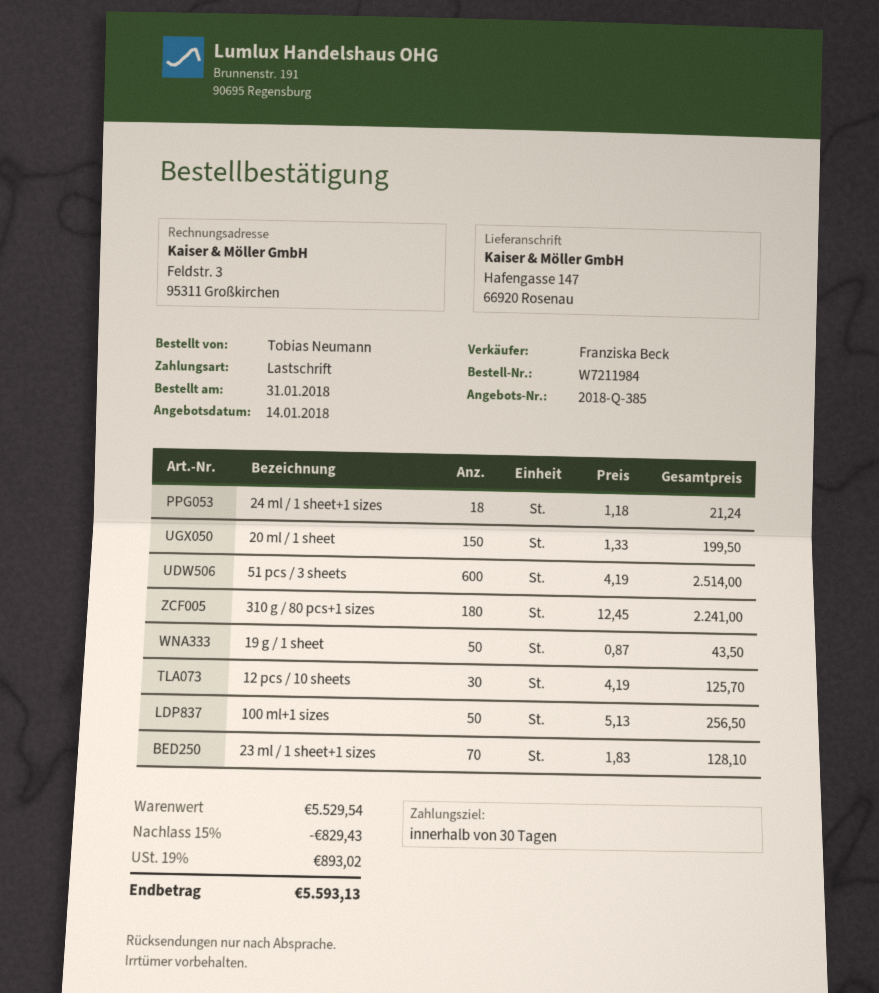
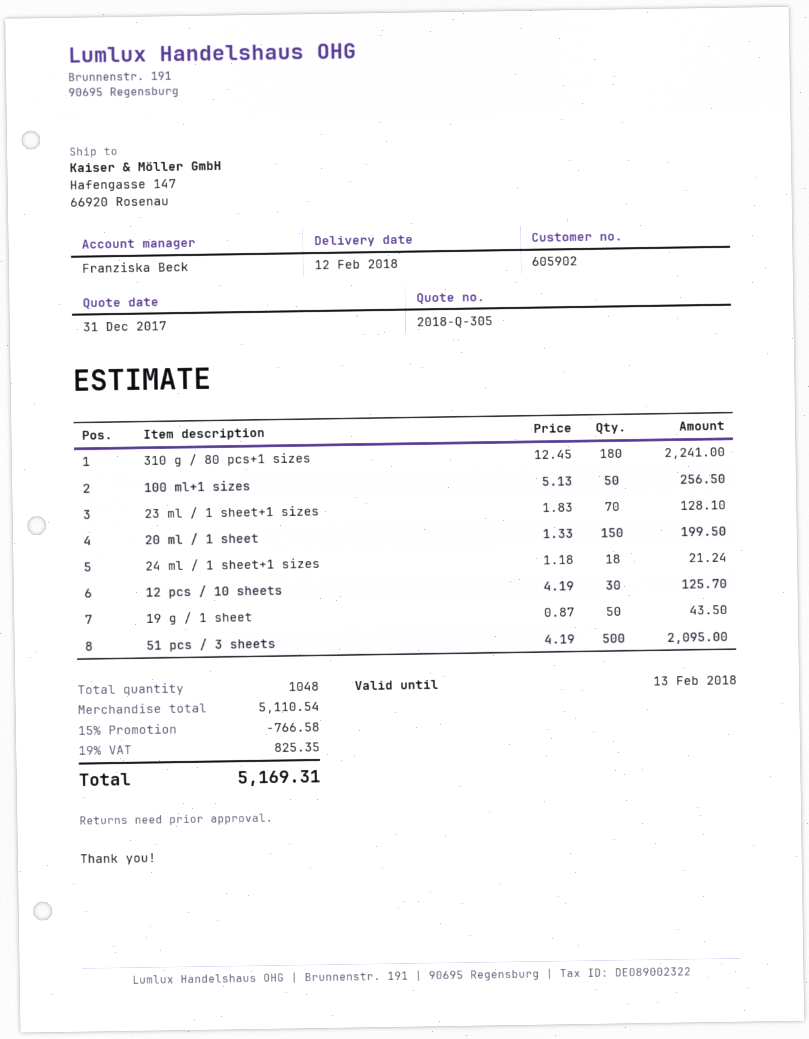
quote number: 2018-Q-385 -> 2018-Q-305
quote date: 2018-01-14 -> 2017-12-31
51 pcs / 3 sheets: 600 x 4.19 = 2514.00 -> 500 x 4.19 = 2095.00
subtotal: 5529.54 -> 5110.54
discount: 15% = 829.43 -> 15% = 766.58
tax: 19% = 893.02 -> 19% = 825.35
total: 5593.13 -> 5169.31

